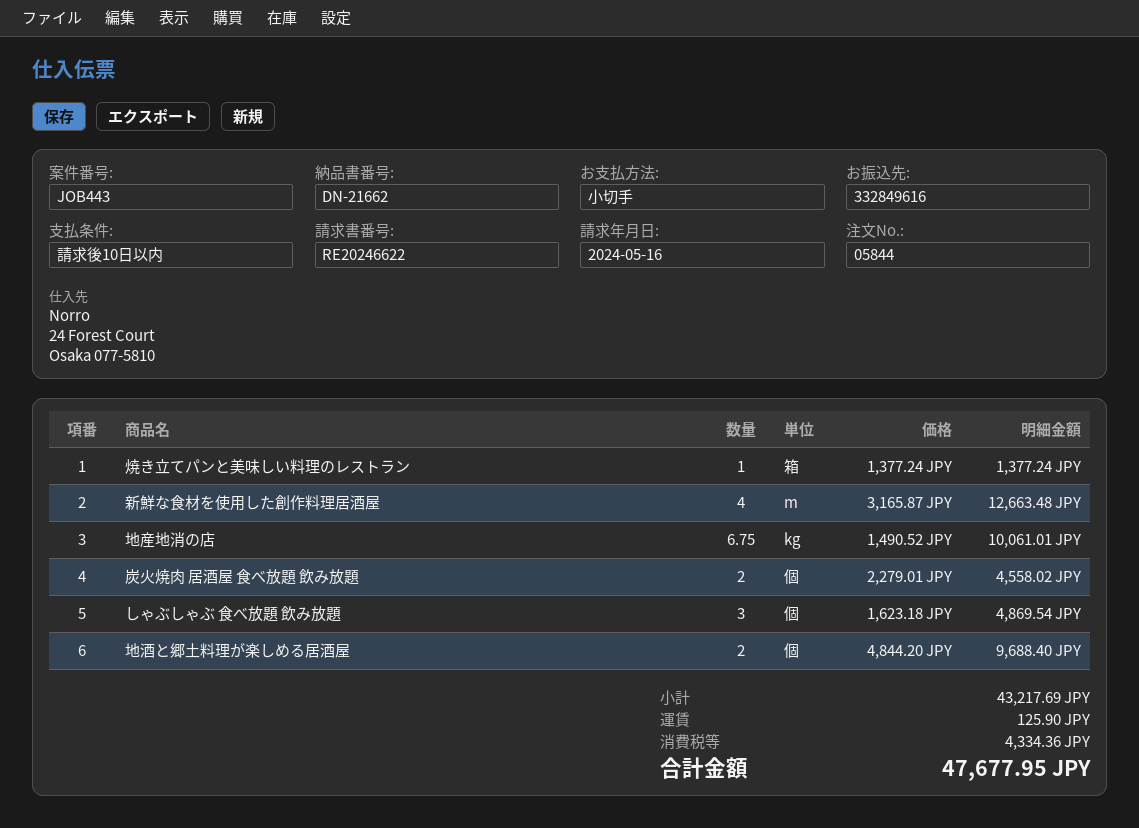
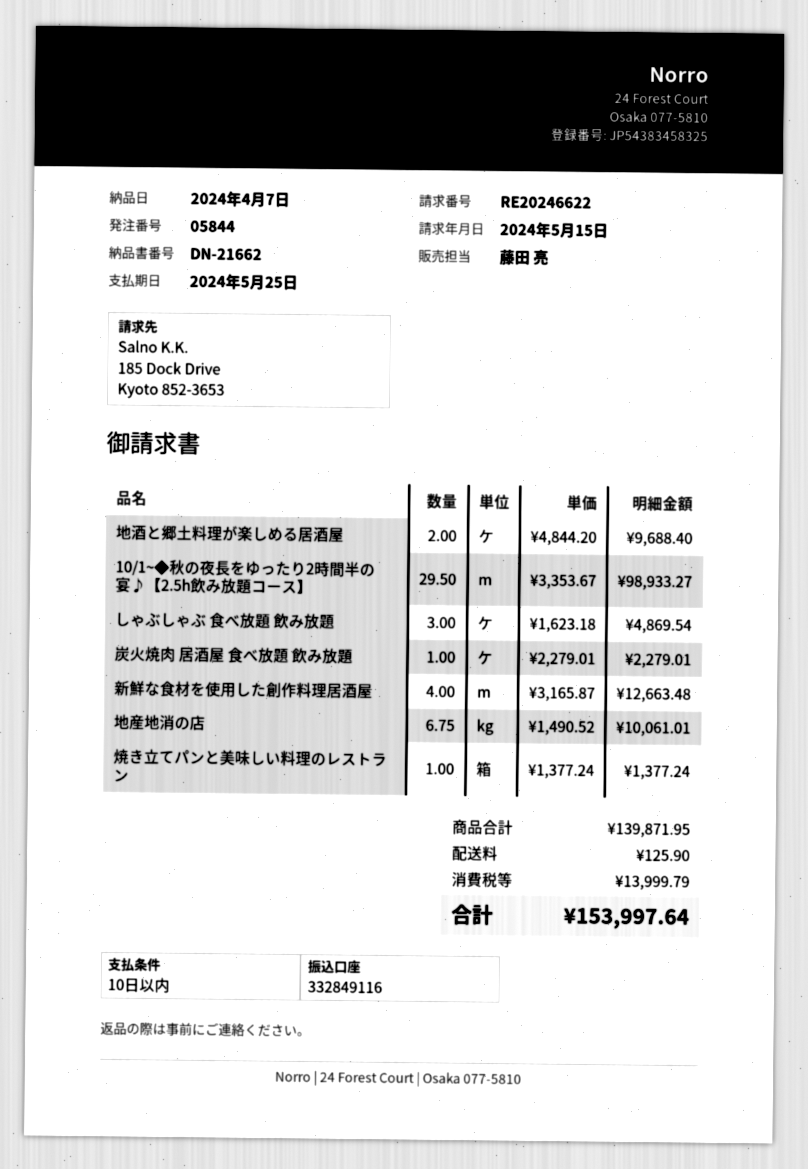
invoice date: 2024-05-16 -> 2024-05-15
bank account: 332849616 -> 332849116
炭火焼肉 居酒屋 食べ放題 飲み放題: 2 x 2279.01 = 4558.02 -> 1 x 2279.01 = 2279.01
10/1~◆秋の夜長をゆったり2時間半の宴♪【2.5h飲み放題コース】: none -> 29.5 x 3353.67 = 98933.27
subtotal: 43217.69 -> 139871.95
tax: 4334.36 -> 13999.79
total: 47677.95 -> 153997.64

